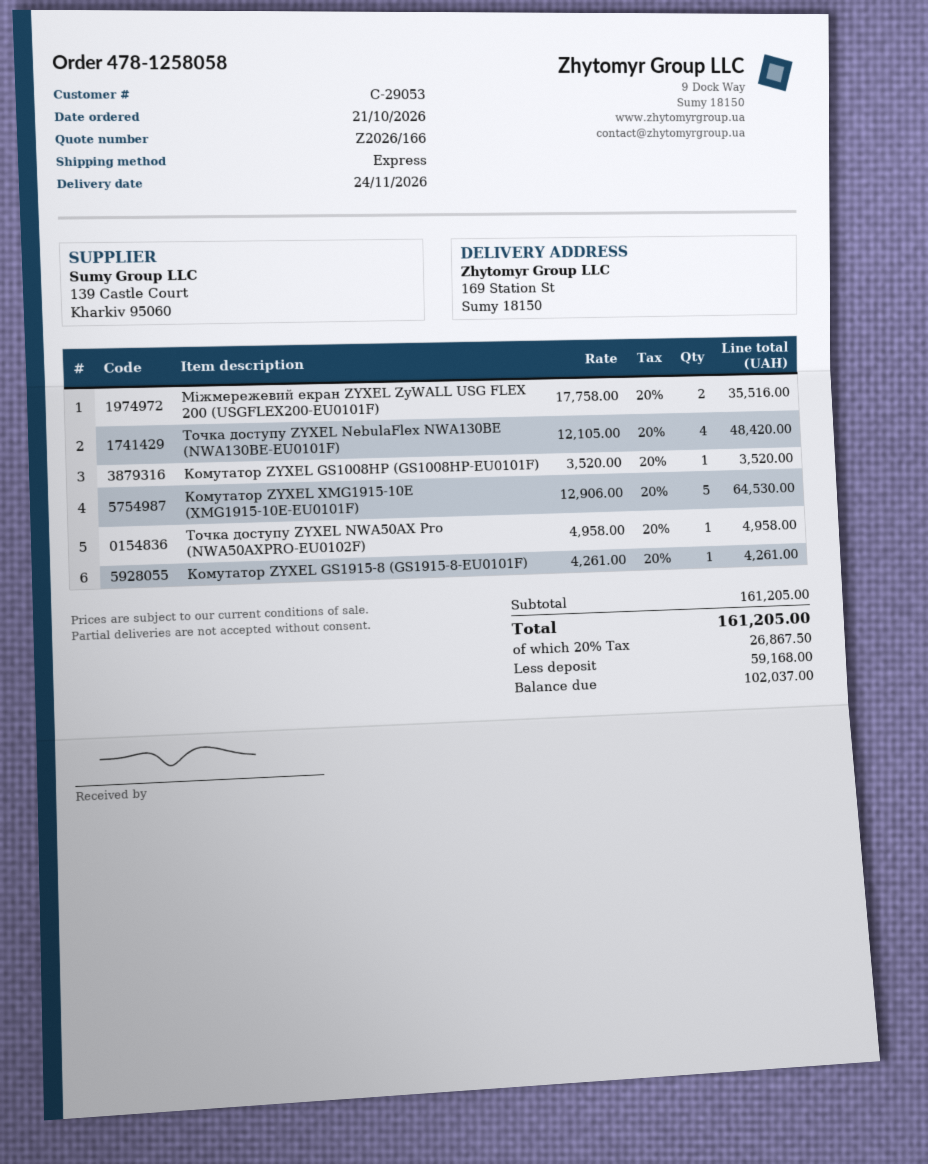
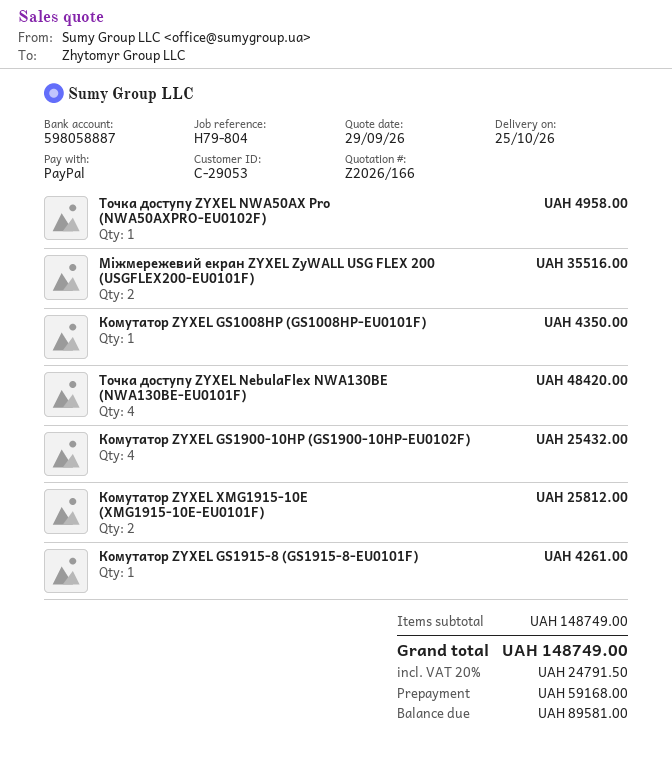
delivery date: 2026-11-24 -> 2026-10-25
Комутатор ZYXEL GS1008HP (GS1008HP-EU0101F): 1 for 3520.00 -> 1 for 4350.00
Комутатор ZYXEL XMG1915-10E (XMG1915-10E-EU0101F): 5 for 64530.00 -> 2 for 25812.00
Комутатор ZYXEL GS1900-10HP (GS1900-10HP-EU0102F): none -> 4 for 25432.00
subtotal: 161205.00 -> 148749.00
tax: 20% = 26867.50 -> 20% = 24791.50
total: 161205.00 -> 148749.00
balance: 102037.00 -> 89581.00

